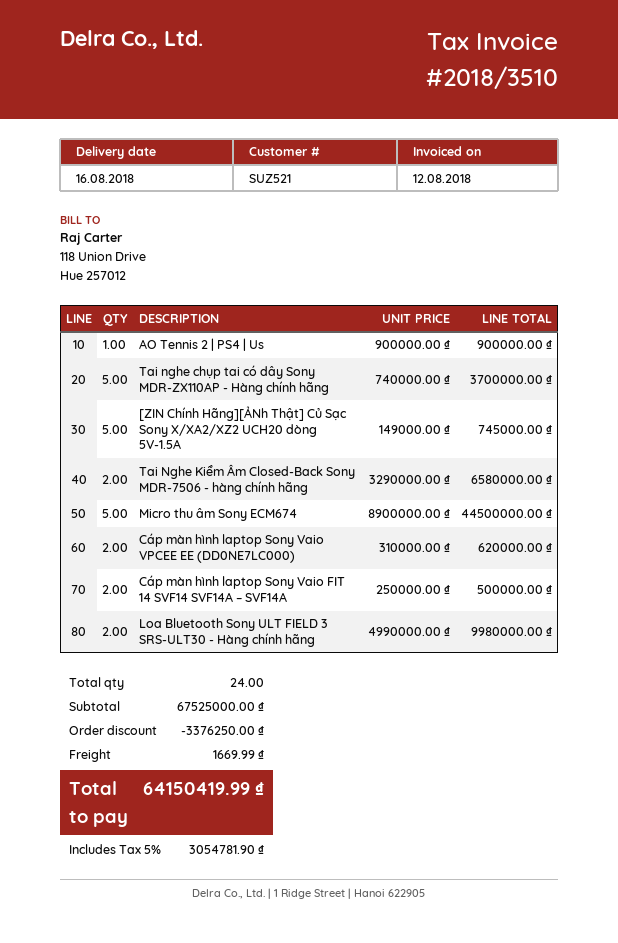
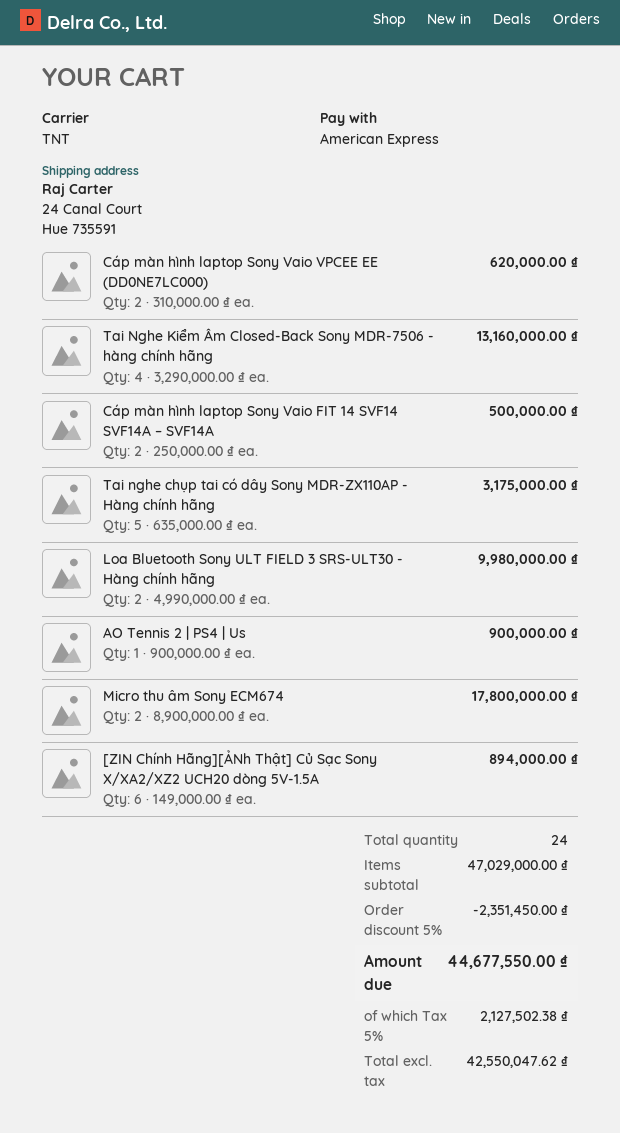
Tai nghe chụp tai có dây Sony MDR-ZX110AP - Hàng chính hãng: 5 x 740000.00 = 3700000.00 -> 5 x 635000.00 = 3175000.00
[ZIN Chính Hãng][ẢNh Thật] Củ Sạc Sony X/XA2/XZ2 UCH20 dòng 5V-1.5A: 5 x 149000.00 = 745000.00 -> 6 x 149000.00 = 894000.00
Tai Nghe Kiểm Âm Closed-Back Sony MDR-7506 - hàng chính hãng: 2 x 3290000.00 = 6580000.00 -> 4 x 3290000.00 = 13160000.00
Micro thu âm Sony ECM674: 5 x 8900000.00 = 44500000.00 -> 2 x 8900000.00 = 17800000.00
subtotal: 67525000.00 -> 47029000.00
discount: 3376250.00 -> 2351450.00
shipping: 1669.99 -> none
tax: 5% = 3054781.90 -> 5% = 2127502.38
total: 64150419.99 -> 44677550.00

